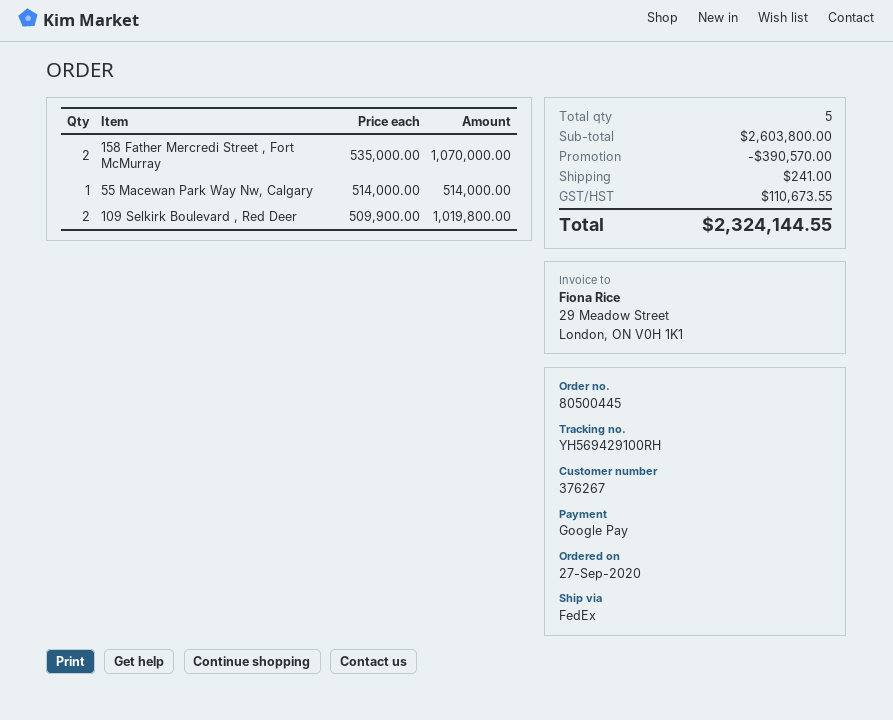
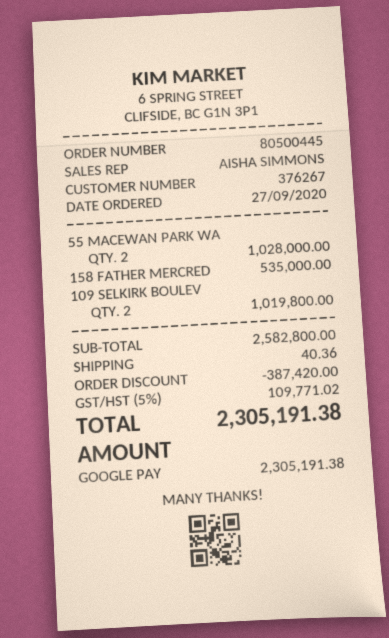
158 Father Mercredi Street , Fort McMurray: 2 for 1070000.00 -> 1 for 535000.00
55 Macewan Park Way Nw, Calgary: 1 for 514000.00 -> 2 for 1028000.00
subtotal: 2603800.00 -> 2582800.00
discount: 390570.00 -> 387420.00
shipping: 241.00 -> 40.36
tax: 110673.55 -> 109771.02
total: 2324144.55 -> 2305191.38

